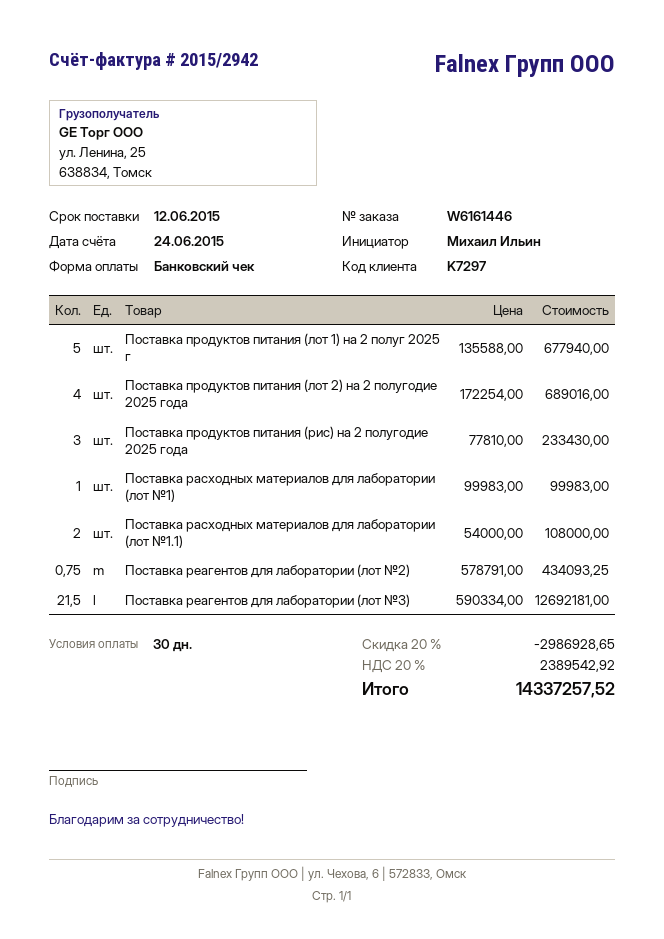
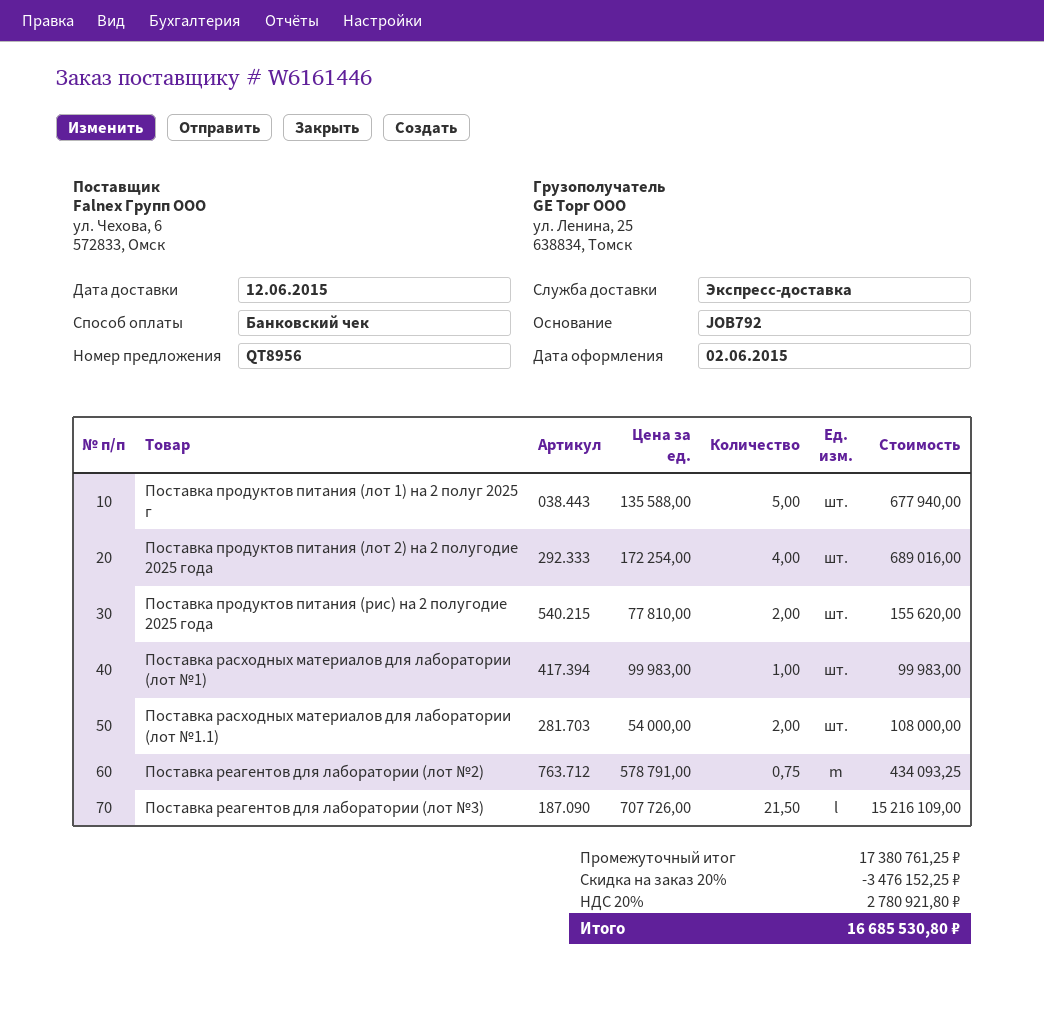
Поставка продуктов питания (рис) на 2 полугодие 2025 года: 3 x 77810.00 = 233430.00 -> 2 x 77810.00 = 155620.00
Поставка реагентов для лаборатории (лот №3): 21.5 x 590334.00 = 12692181.00 -> 21.5 x 707726.00 = 15216109.00
discount: 20% = 2986928.65 -> 20% = 3476152.25
tax: 20% = 2389542.92 -> 20% = 2780921.80
total: 14337257.52 -> 16685530.80

